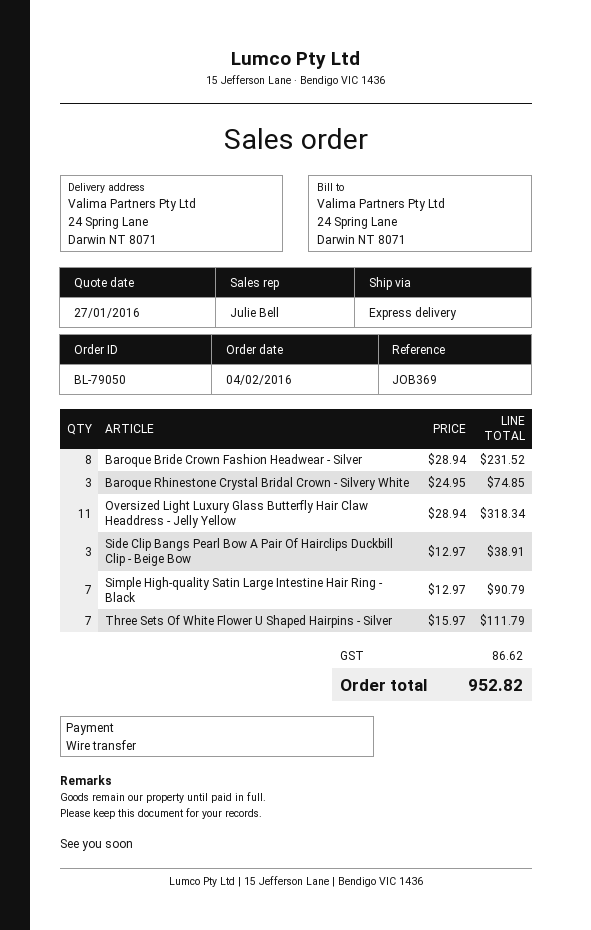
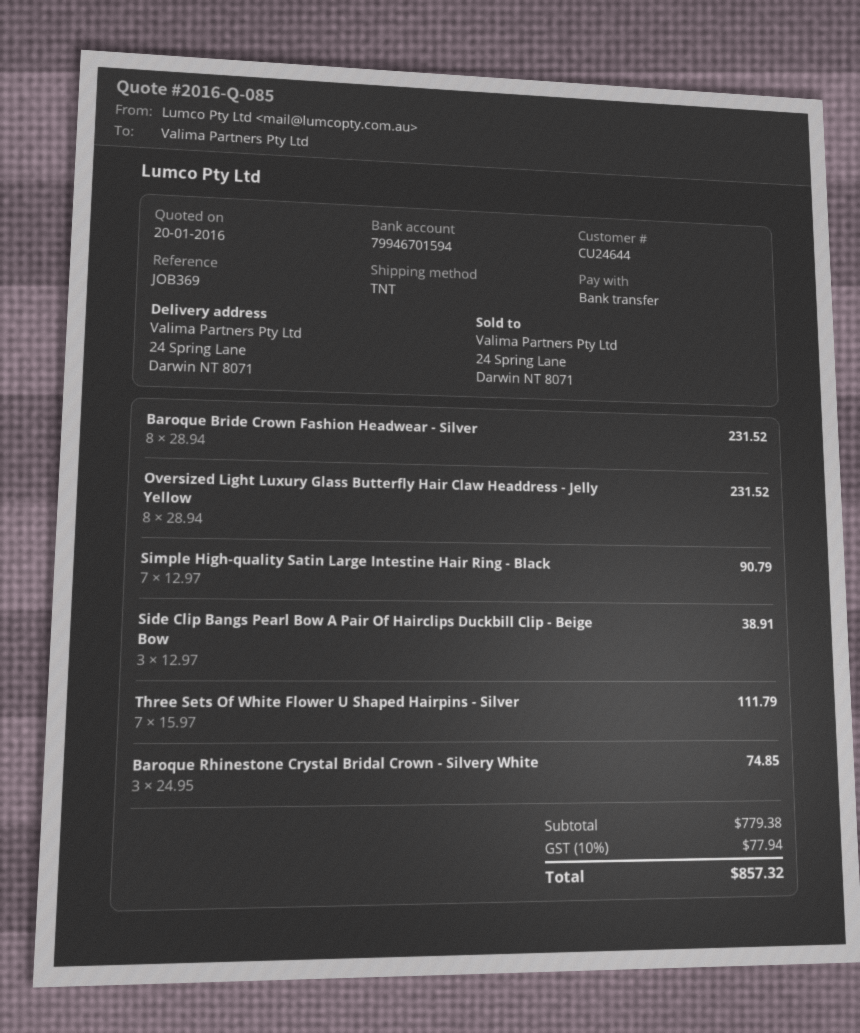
quote date: 2016-01-27 -> 2016-01-20
shipping method: express -> TNT
Oversized Light Luxury Glass Butterfly Hair Claw Headdress - Jelly Yellow: 11 x 28.94 = 318.34 -> 8 x 28.94 = 231.52
tax: 86.62 -> 77.94
total: 952.82 -> 857.32

